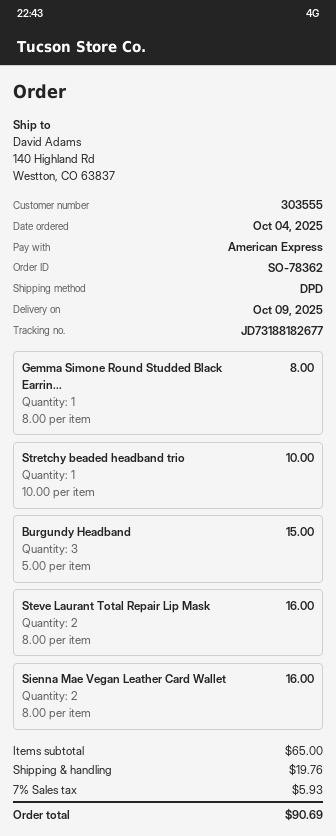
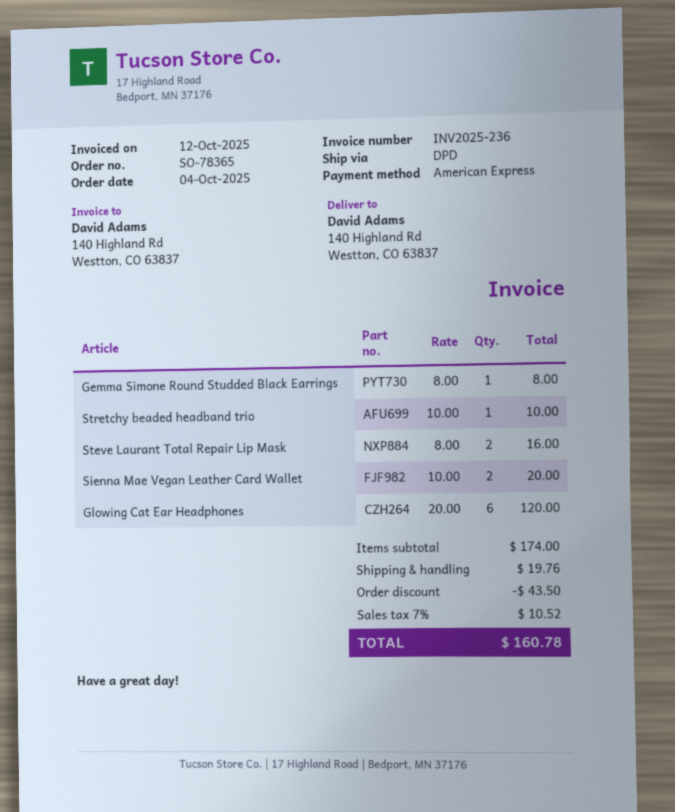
order number: SO-78362 -> SO-78365
Burgundy Headband: 3 x 5.00 = 15.00 -> none
Sienna Mae Vegan Leather Card Wallet: 2 x 8.00 = 16.00 -> 2 x 10.00 = 20.00
Glowing Cat Ear Headphones: none -> 6 x 20.00 = 120.00
subtotal: 65.00 -> 174.00
discount: none -> 43.50
tax: 7% = 5.93 -> 7% = 10.52
total: 90.69 -> 160.78

